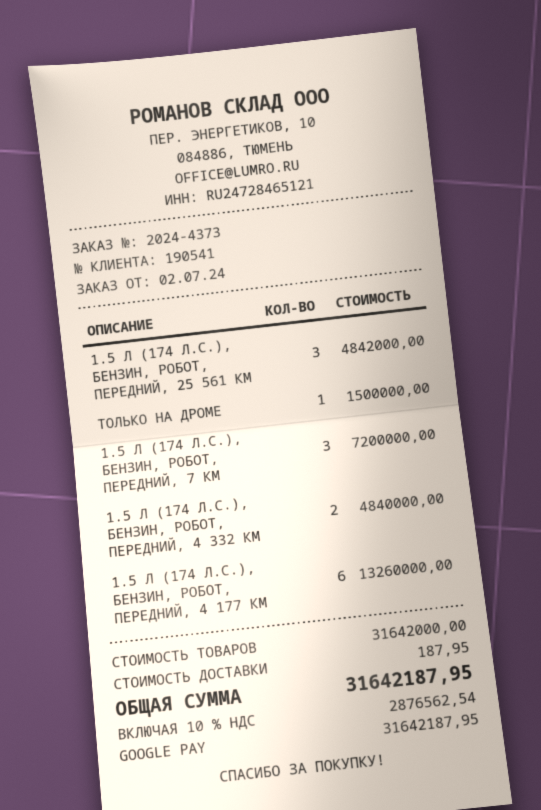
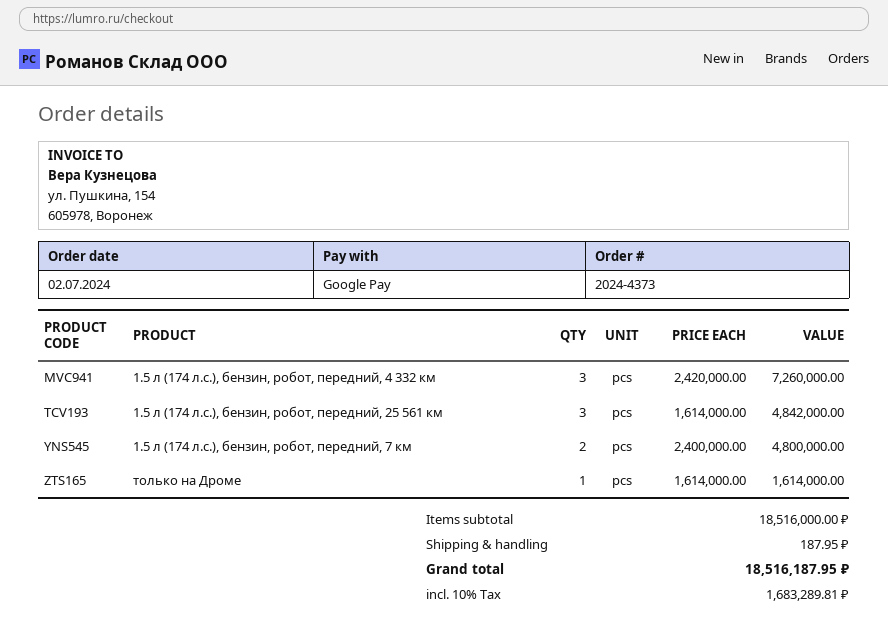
ТОЛЬКО НА ДРОМЕ: 1 for 1500000.00 -> 1 for 1614000.00
1.5 Л (174 Л.С.), БЕНЗИН, РОБОТ, ПЕРЕДНИЙ, 7 КМ: 3 for 7200000.00 -> 2 for 4800000.00
1.5 Л (174 Л.С.), БЕНЗИН, РОБОТ, ПЕРЕДНИЙ, 4 332 КМ: 2 for 4840000.00 -> 3 for 7260000.00
1.5 Л (174 Л.С.), БЕНЗИН, РОБОТ, ПЕРЕДНИЙ, 4 177 КМ: 6 for 13260000.00 -> none
subtotal: 31642000.00 -> 18516000.00
tax: 10% = 2876562.54 -> 10% = 1683289.81
total: 31642187.95 -> 18516187.95

